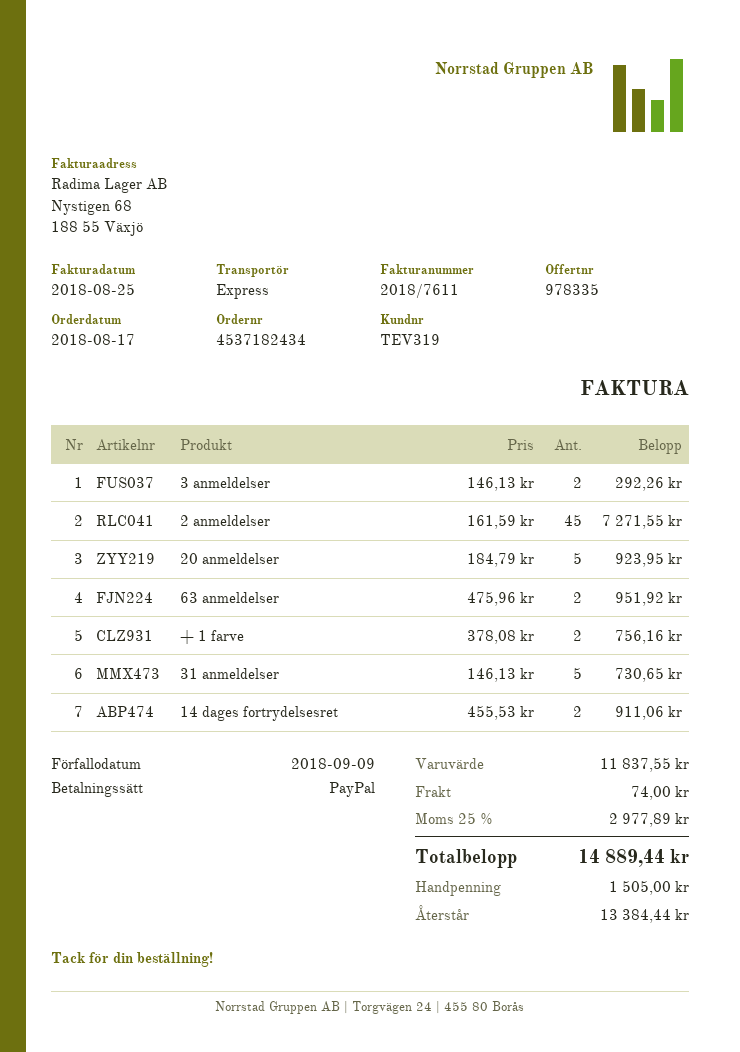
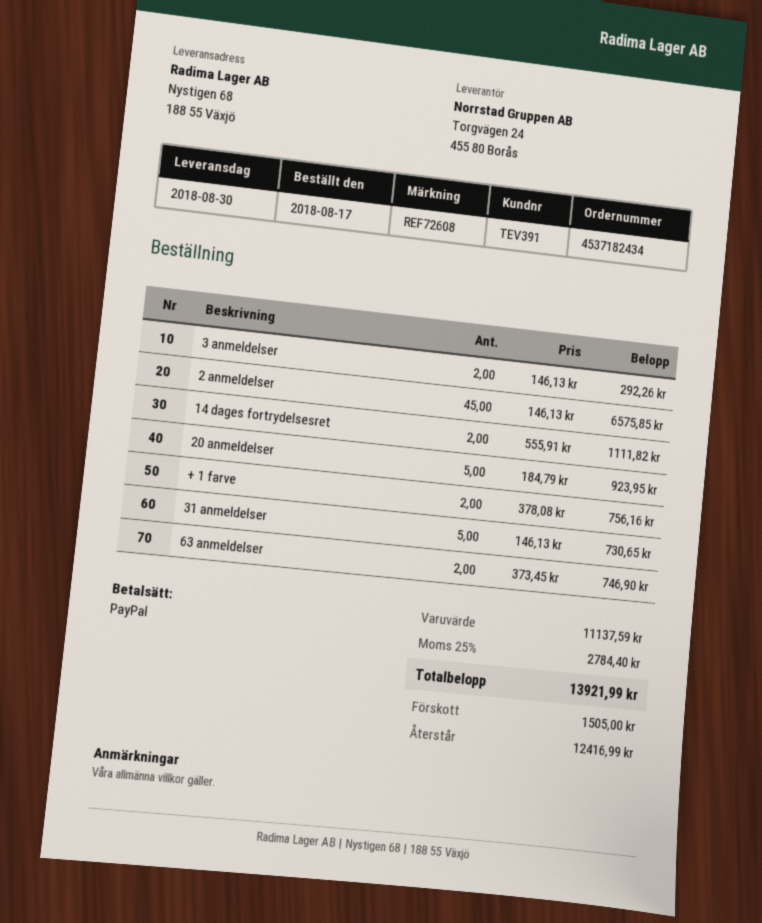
customer number: TEV319 -> TEV391
2 anmeldelser: 45 x 161.59 = 7271.55 -> 45 x 146.13 = 6575.85
63 anmeldelser: 2 x 475.96 = 951.92 -> 2 x 373.45 = 746.90
14 dages fortrydelsesret: 2 x 455.53 = 911.06 -> 2 x 555.91 = 1111.82
subtotal: 11837.55 -> 11137.59
shipping: 74.00 -> none
tax: 25% = 2977.89 -> 25% = 2784.40
total: 14889.44 -> 13921.99
balance: 13384.44 -> 12416.99

